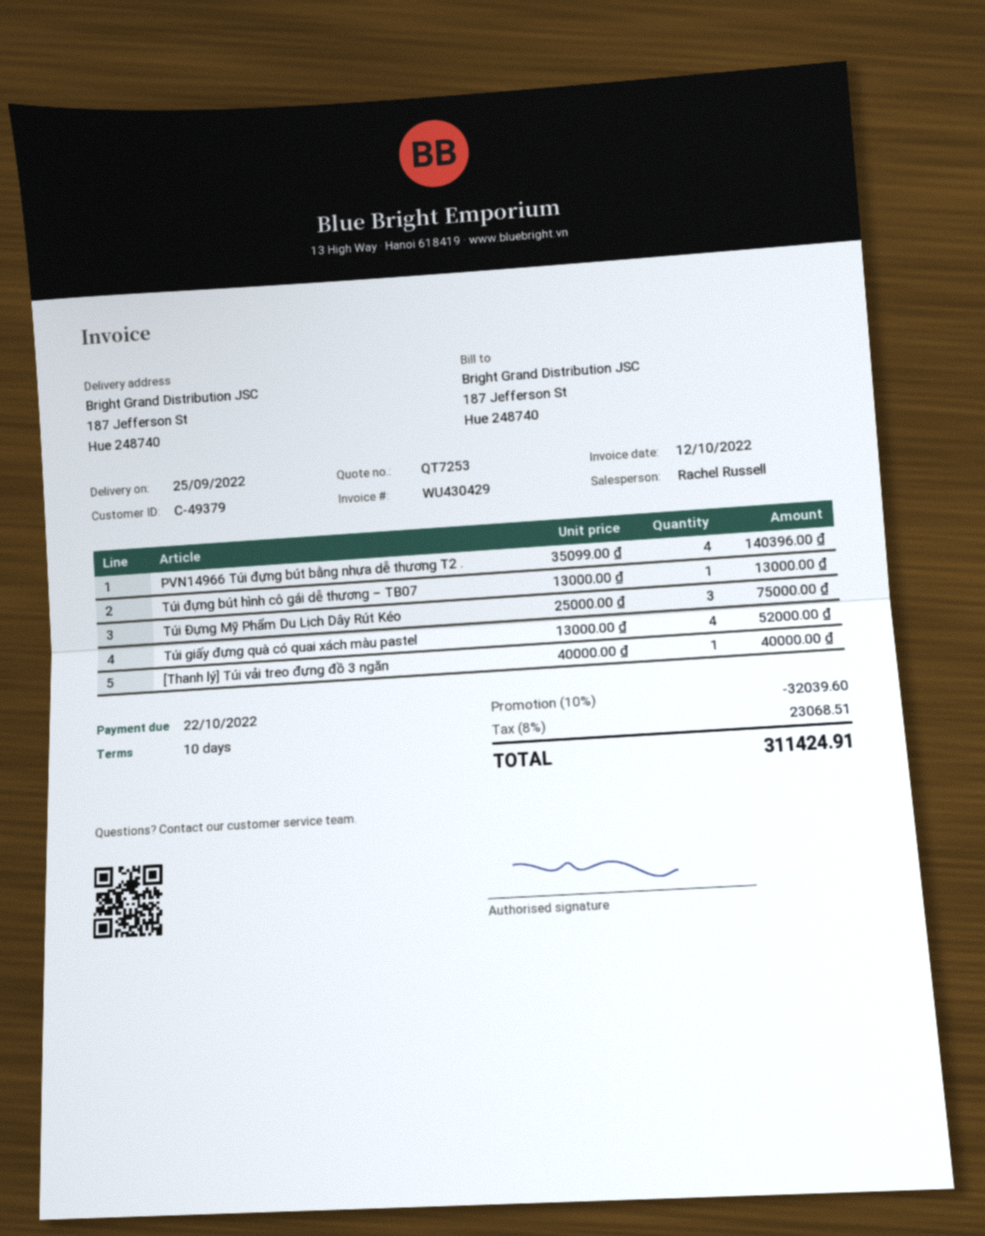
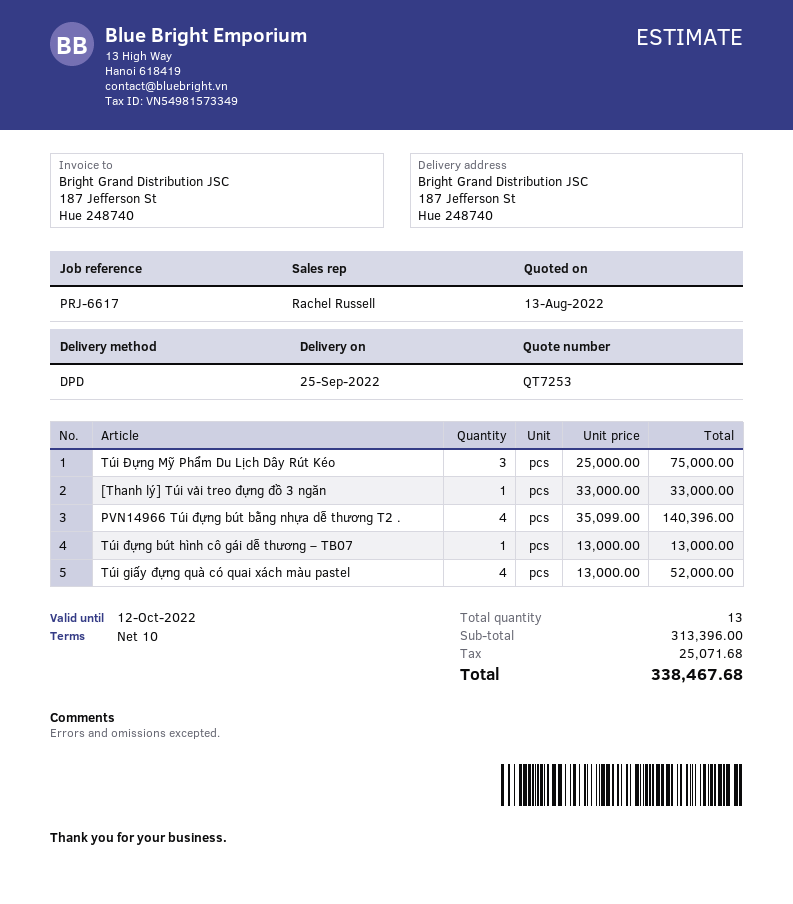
[Thanh lý] Túi vải treo đựng đồ 3 ngăn: 1 x 40000.00 = 40000.00 -> 1 x 33000.00 = 33000.00
discount: 10% = 32039.60 -> none
tax: 23068.51 -> 25071.68
total: 311424.91 -> 338467.68

